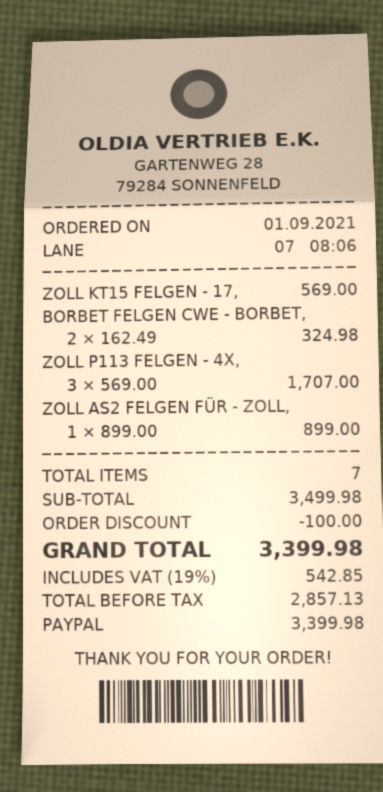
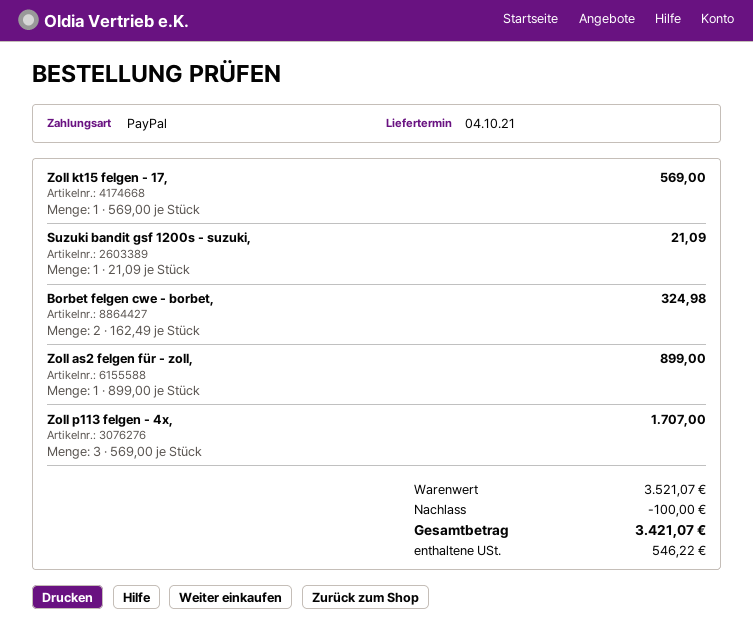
Suzuki bandit gsf 1200s - suzuki,: none -> 1 x 21.09 = 21.09
subtotal: 3499.98 -> 3521.07
tax: 542.85 -> 546.22
total: 3399.98 -> 3421.07

